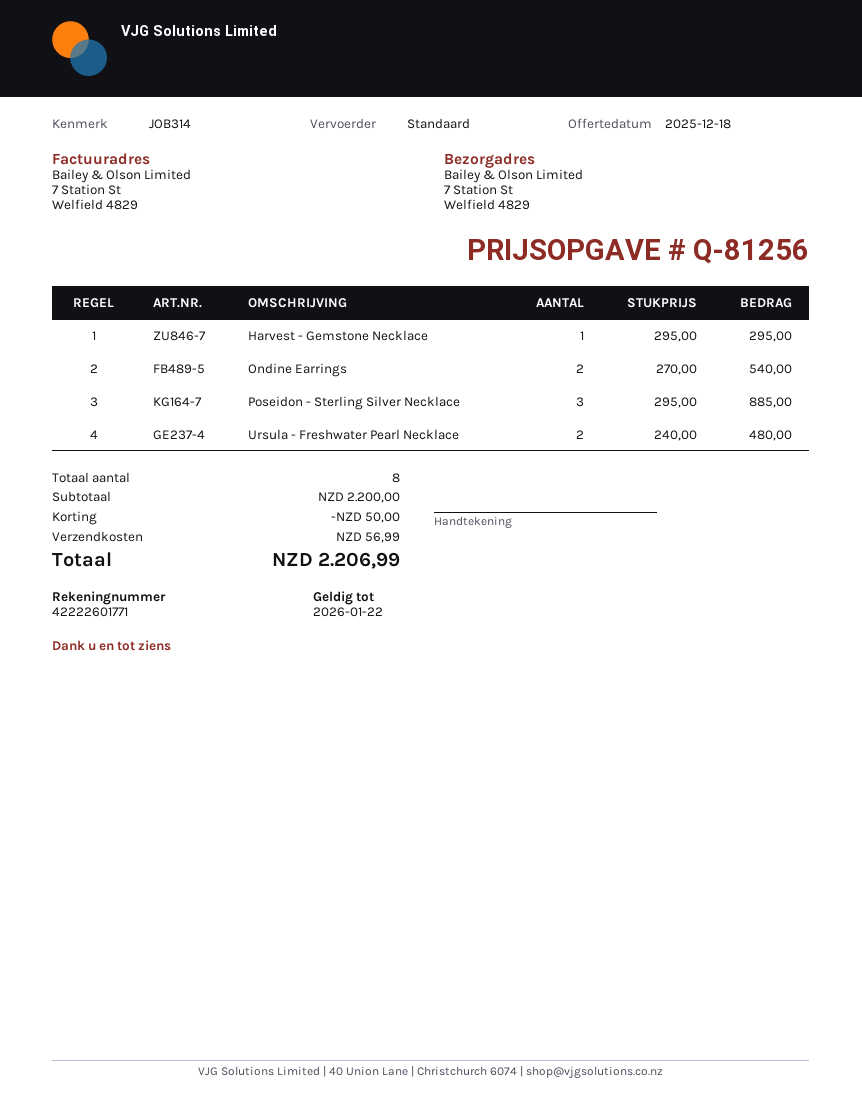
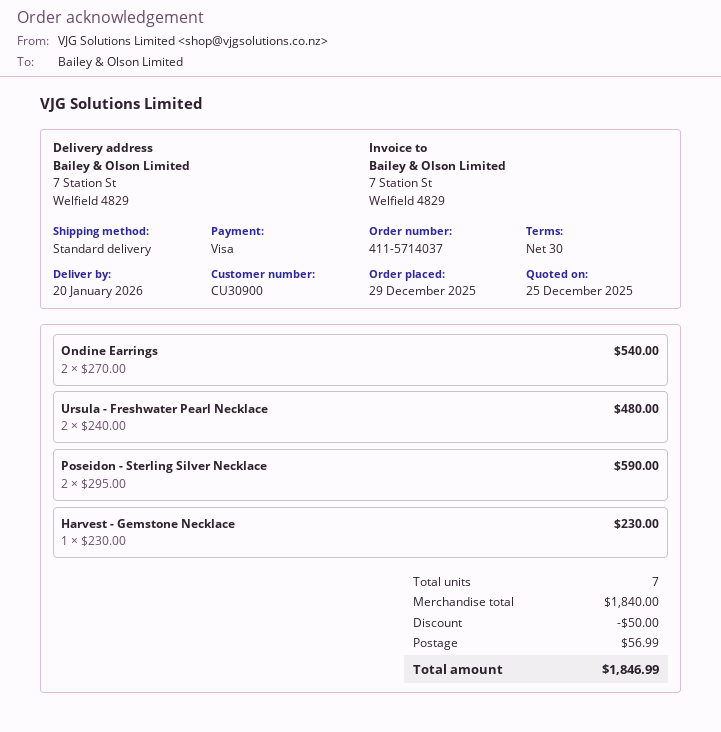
quote date: 2025-12-18 -> 2025-12-25
Harvest - Gemstone Necklace: 1 x 295.00 = 295.00 -> 1 x 230.00 = 230.00
Poseidon - Sterling Silver Necklace: 3 x 295.00 = 885.00 -> 2 x 295.00 = 590.00
total quantity: 8 -> 7
subtotal: 2200.00 -> 1840.00
total: 2206.99 -> 1846.99

